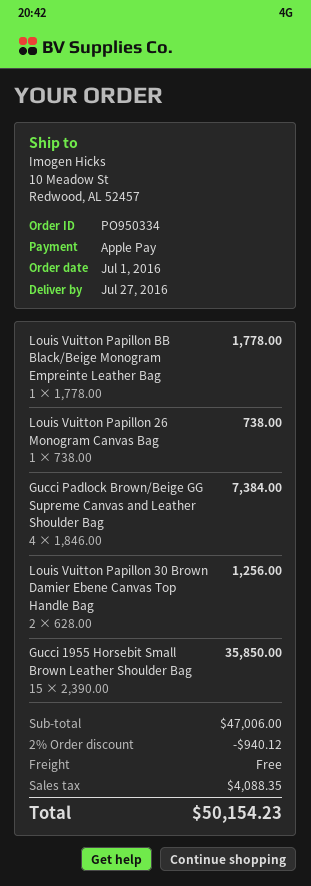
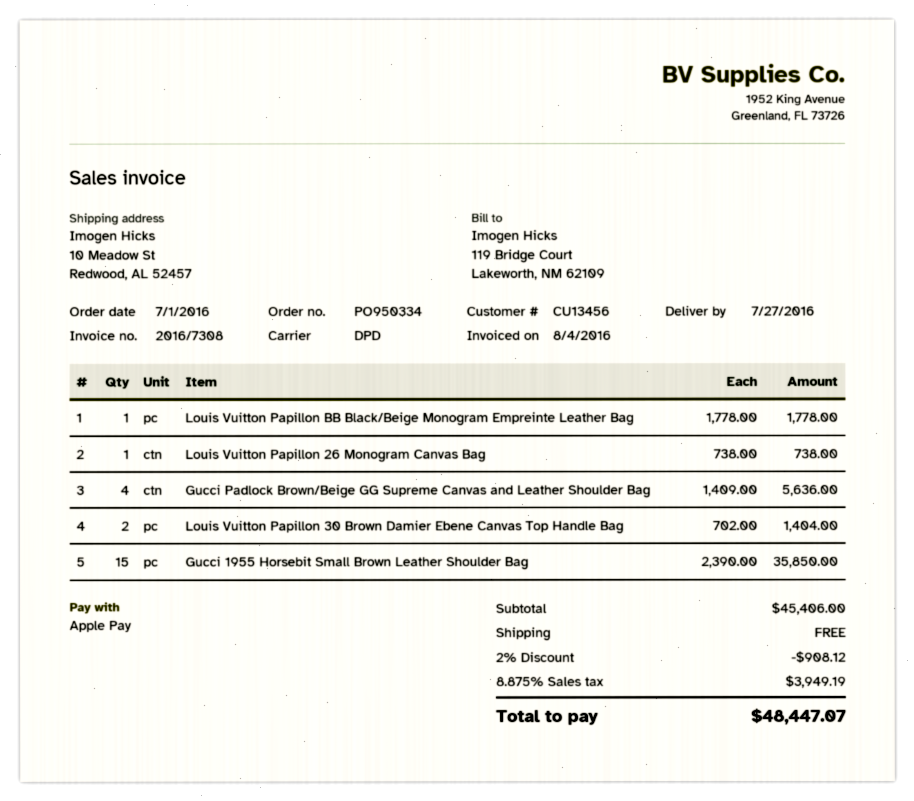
Gucci Padlock Brown/Beige GG Supreme Canvas and Leather Shoulder Bag: 4 x 1846.00 = 7384.00 -> 4 x 1409.00 = 5636.00
Louis Vuitton Papillon 30 Brown Damier Ebene Canvas Top Handle Bag: 2 x 628.00 = 1256.00 -> 2 x 702.00 = 1404.00
subtotal: 47006.00 -> 45406.00
discount: 2% = 940.12 -> 2% = 908.12
tax: 4088.35 -> 3949.19
total: 50154.23 -> 48447.07

